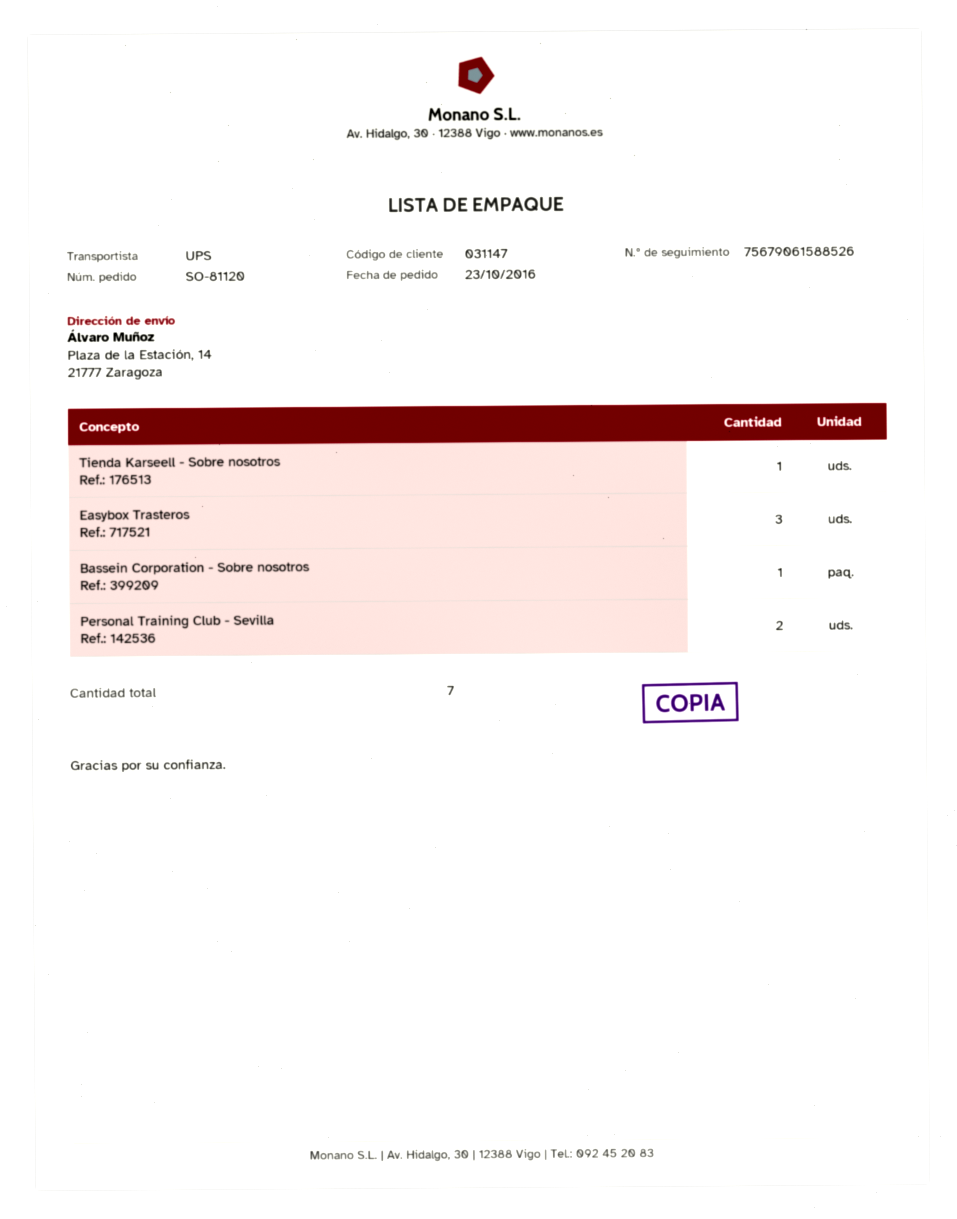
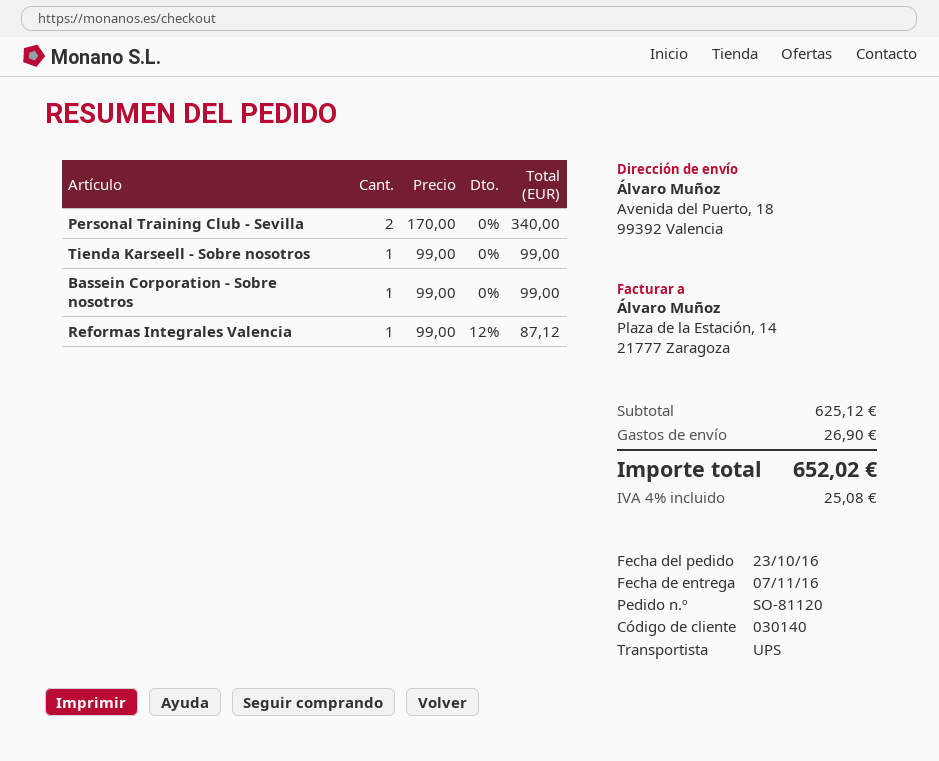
customer number: 031147 -> 030140
ship to: Plaza de la Estación, 14, 21777 Zaragoza -> Avenida del Puerto, 18, 99392 Valencia
Easybox Trasteros: 3 -> none
Reformas Integrales Valencia: none -> 1

